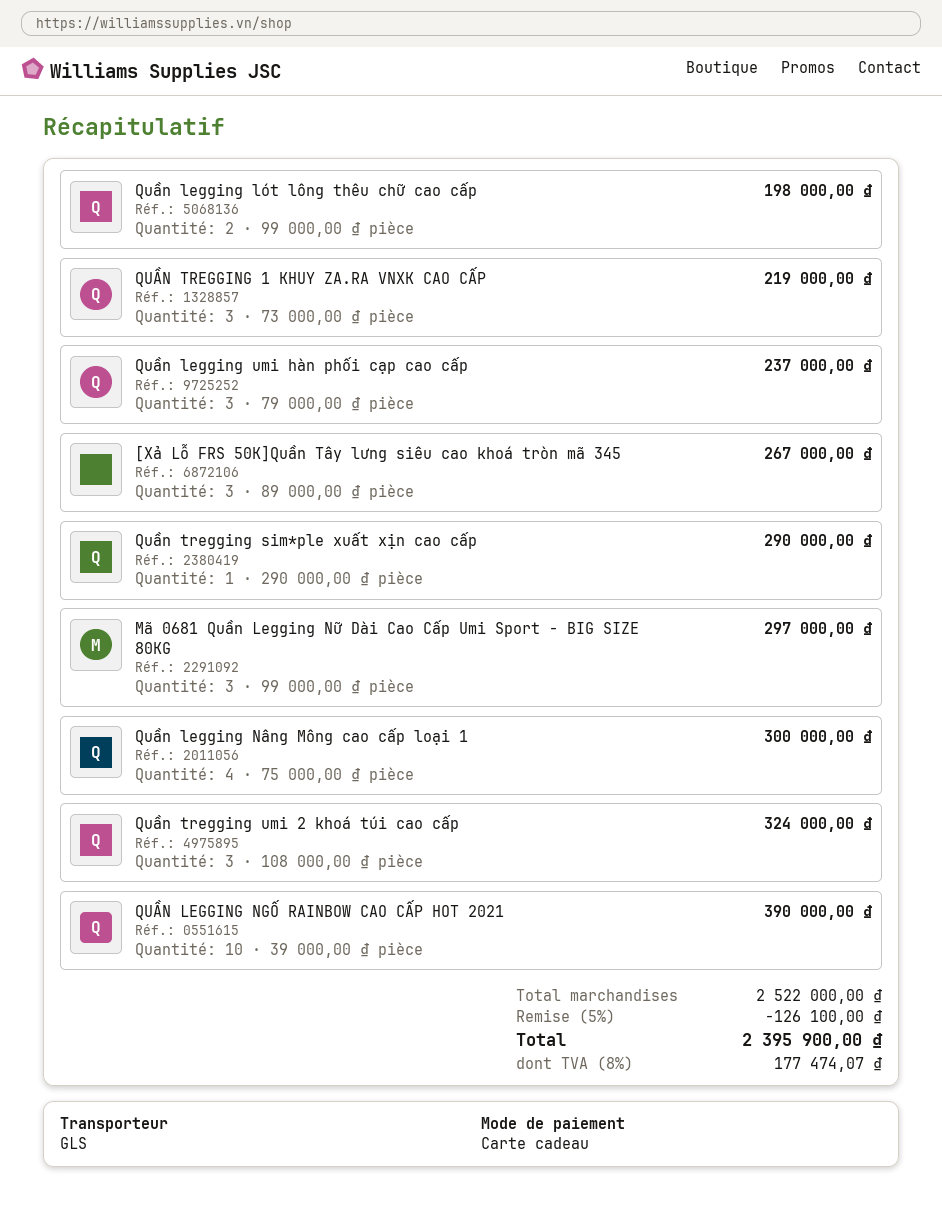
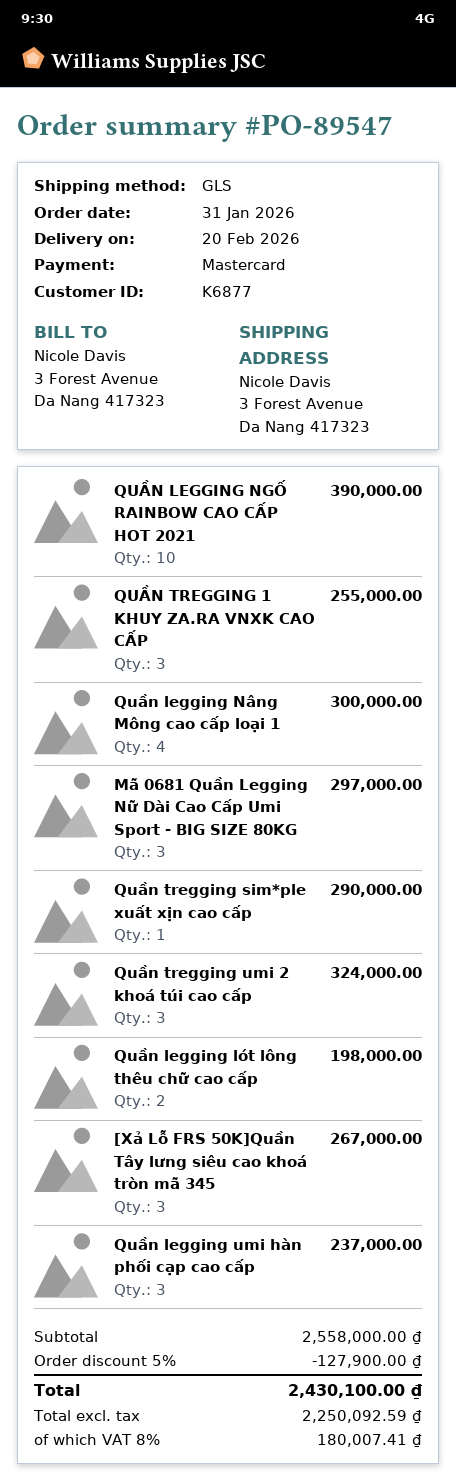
payment method: gift card -> Mastercard
QUẦN TREGGING 1 KHUY ZA.RA VNXK CAO CẤP: 3 for 219000.00 -> 3 for 255000.00
subtotal: 2522000.00 -> 2558000.00
discount: 5% = 126100.00 -> 5% = 127900.00
tax: 8% = 177474.07 -> 8% = 180007.41
total: 2395900.00 -> 2430100.00

